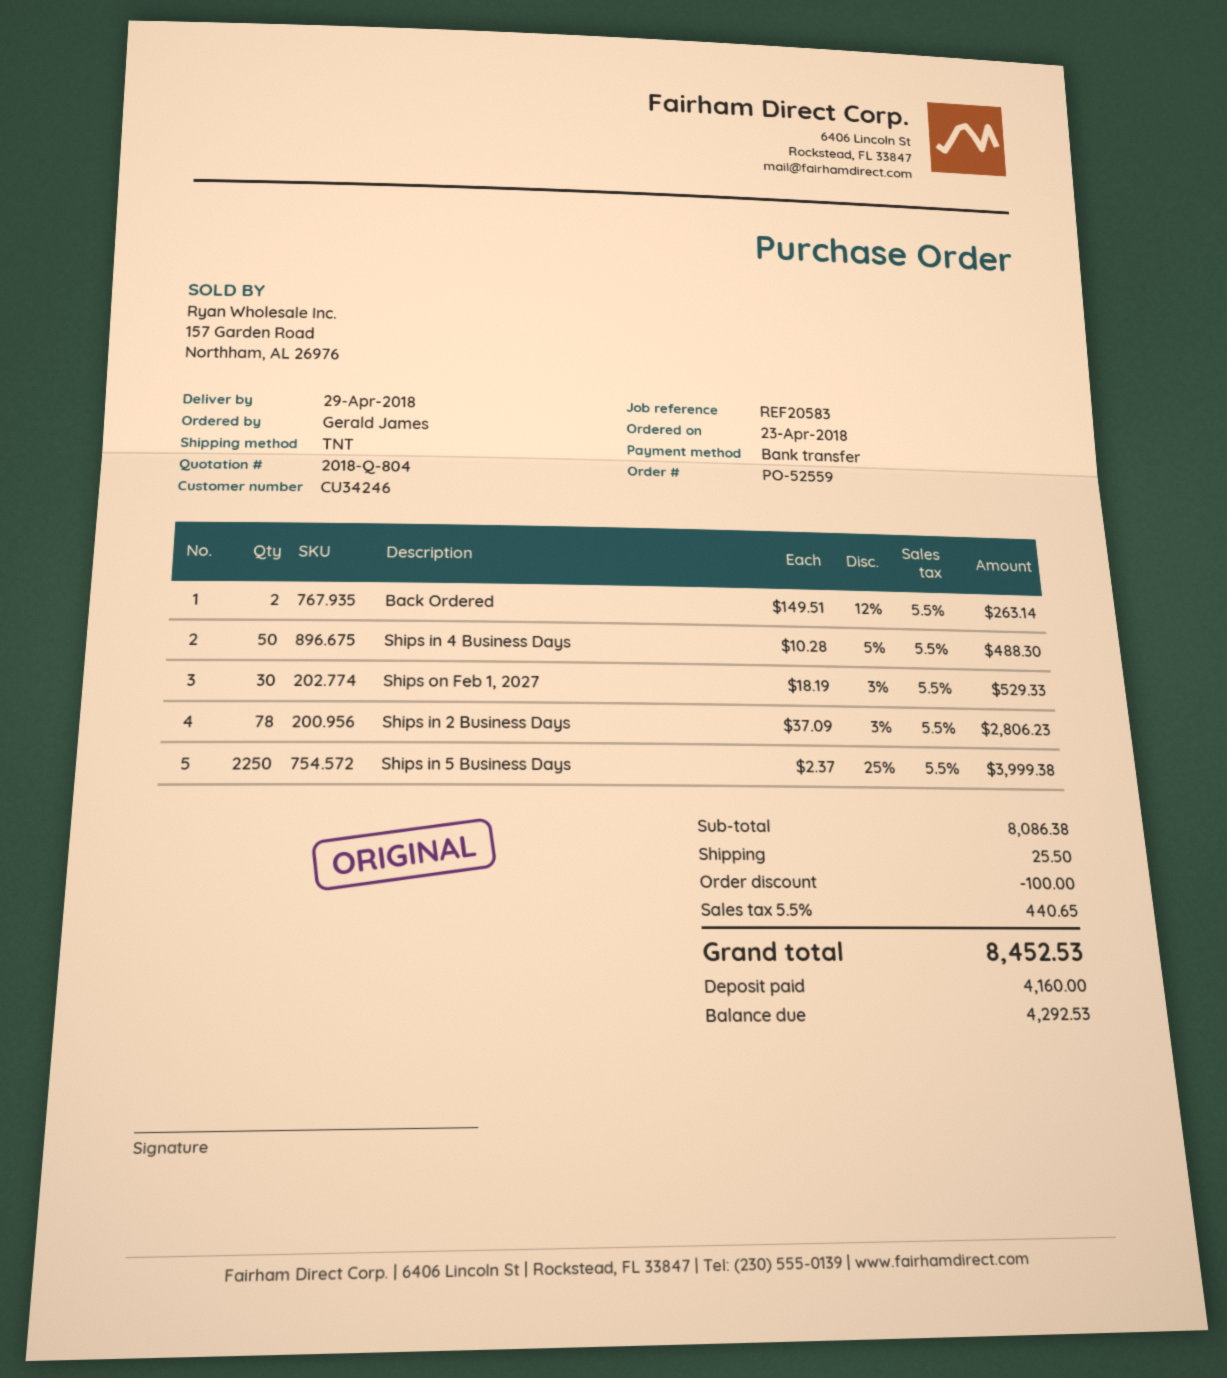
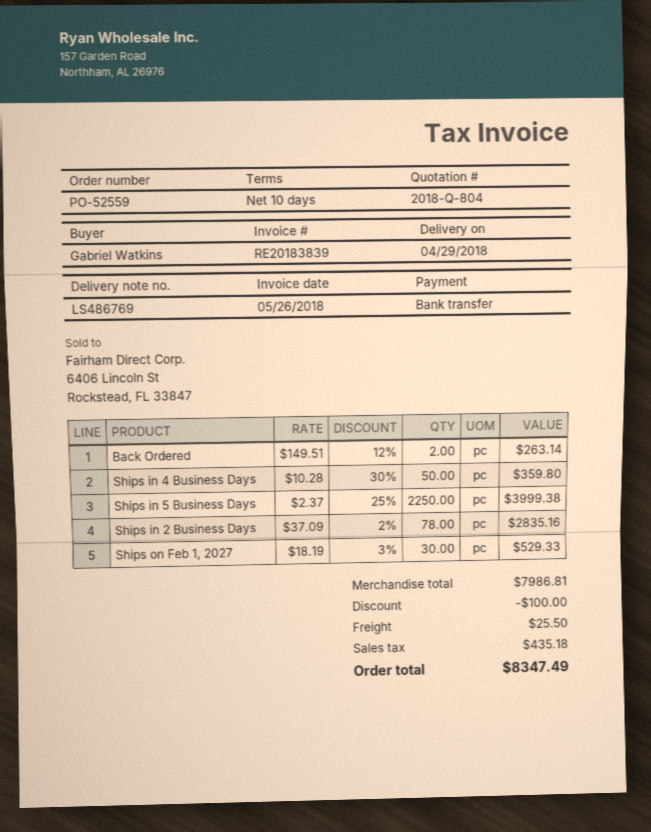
ordered by: Gerald James -> Gabriel Watkins
Ships in 4 Business Days: 50 x 10.28 - 5% = 488.30 -> 50 x 10.28 - 30% = 359.80
Ships in 2 Business Days: 78 x 37.09 - 3% = 2806.23 -> 78 x 37.09 - 2% = 2835.16
subtotal: 8086.38 -> 7986.81
tax: 440.65 -> 435.18
total: 8452.53 -> 8347.49

